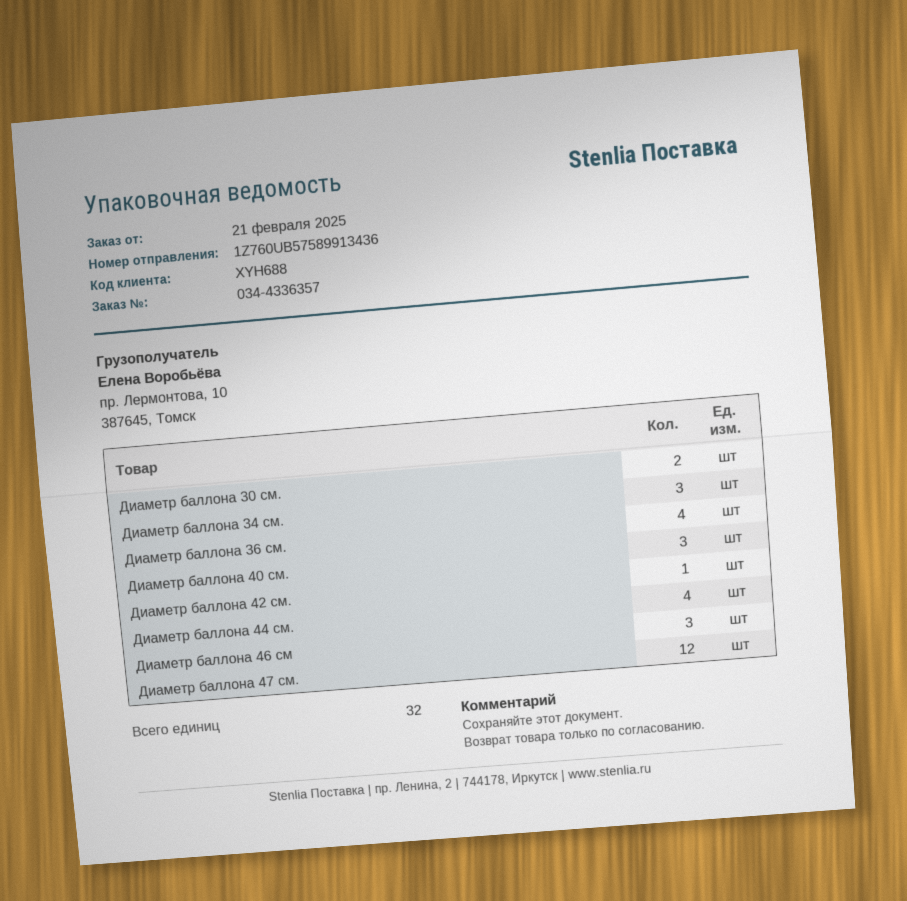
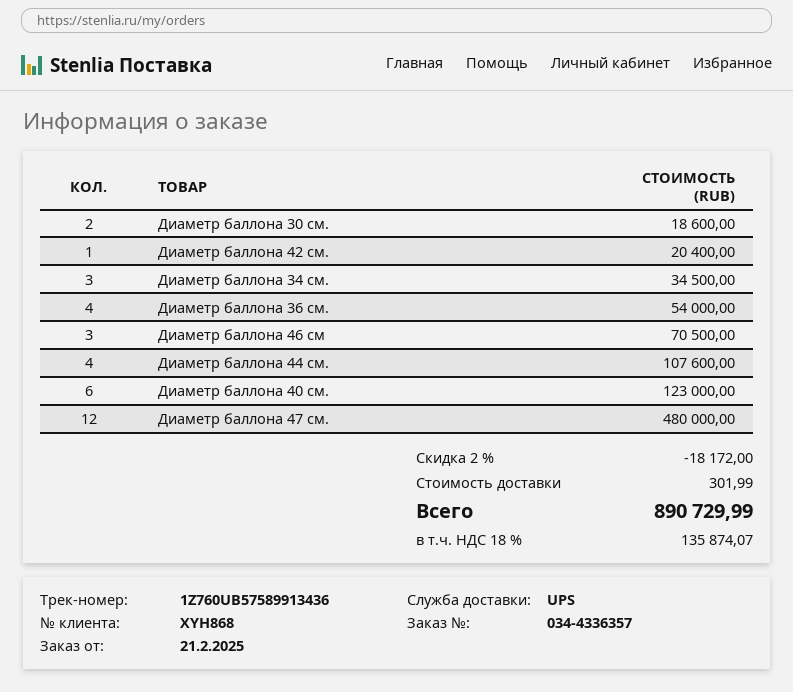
customer number: XYH688 -> XYH868
Диаметр баллона 40 см.: 3 -> 6

